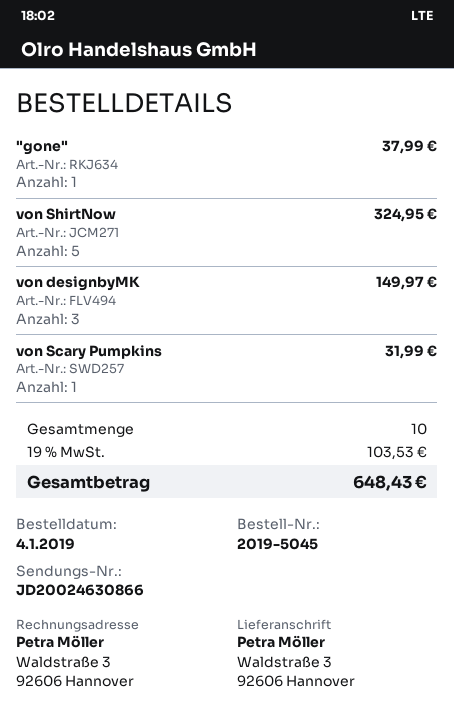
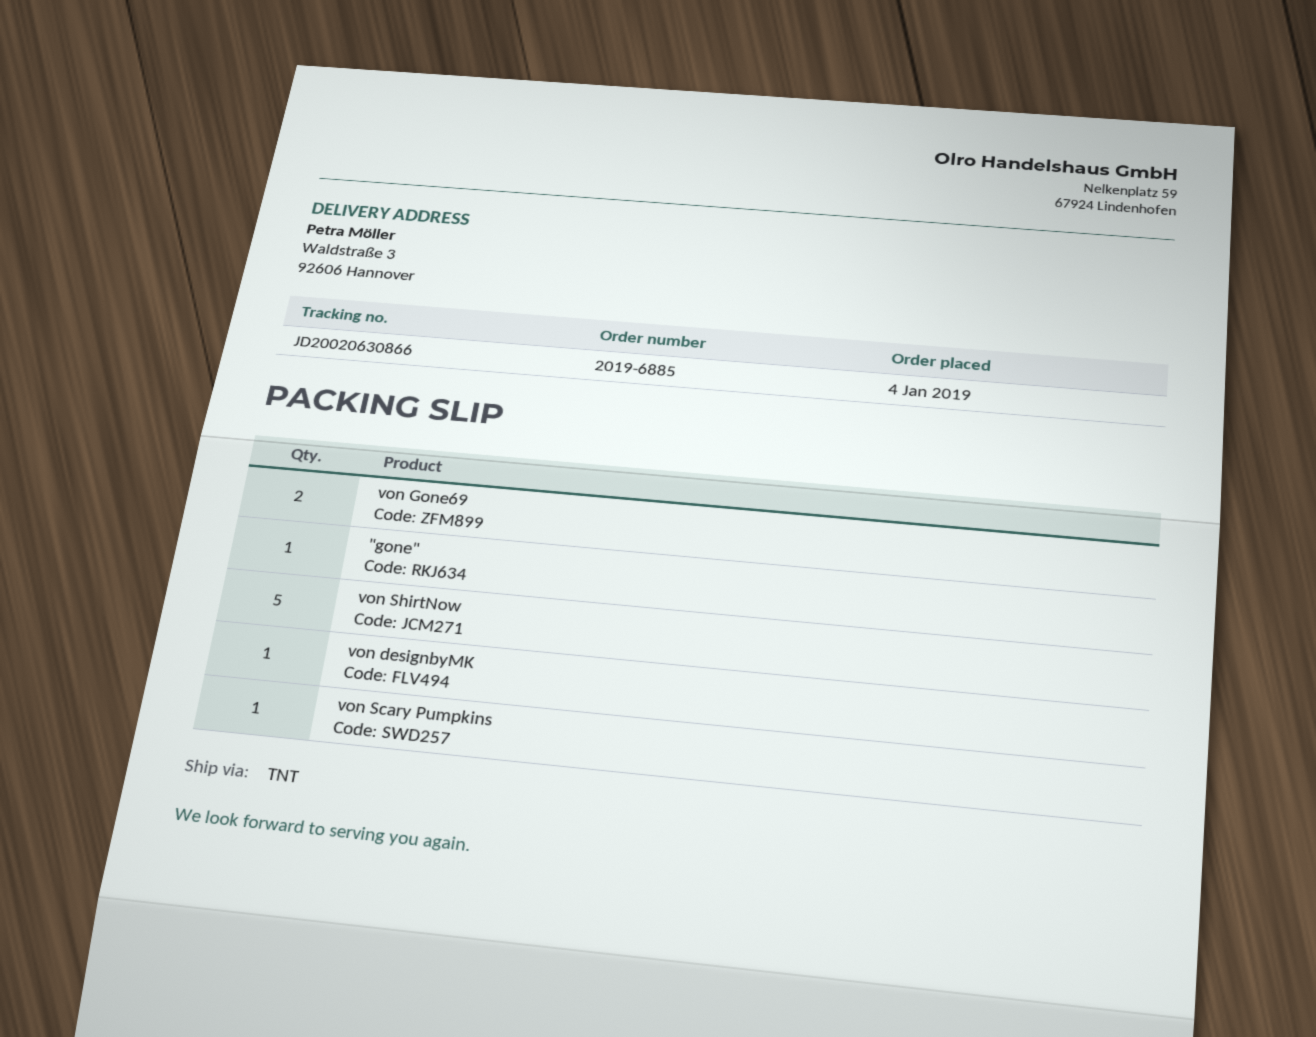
order number: 2019-5045 -> 2019-6885
tracking number: JD20024630866 -> JD20020630866
von designbyMK: 3 -> 1
von Gone69: none -> 2

